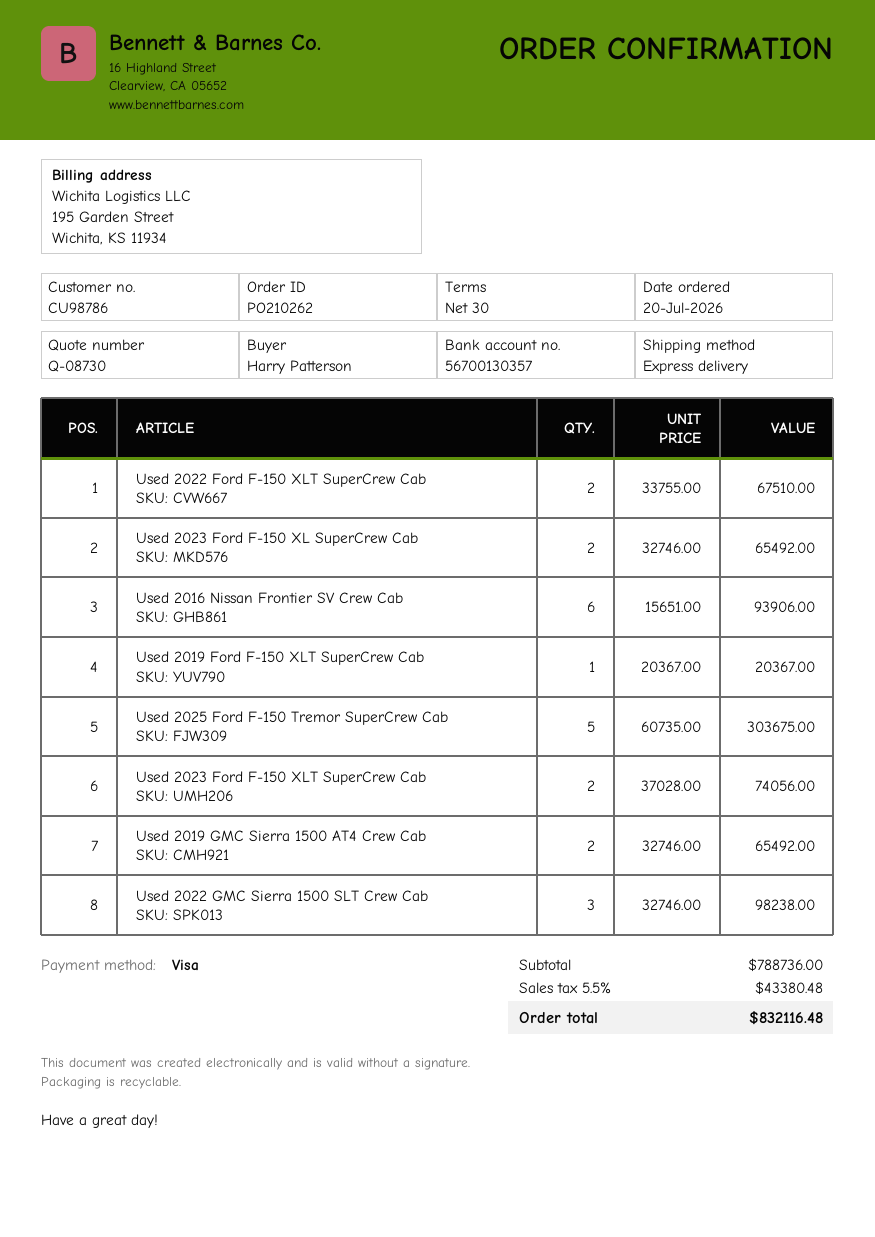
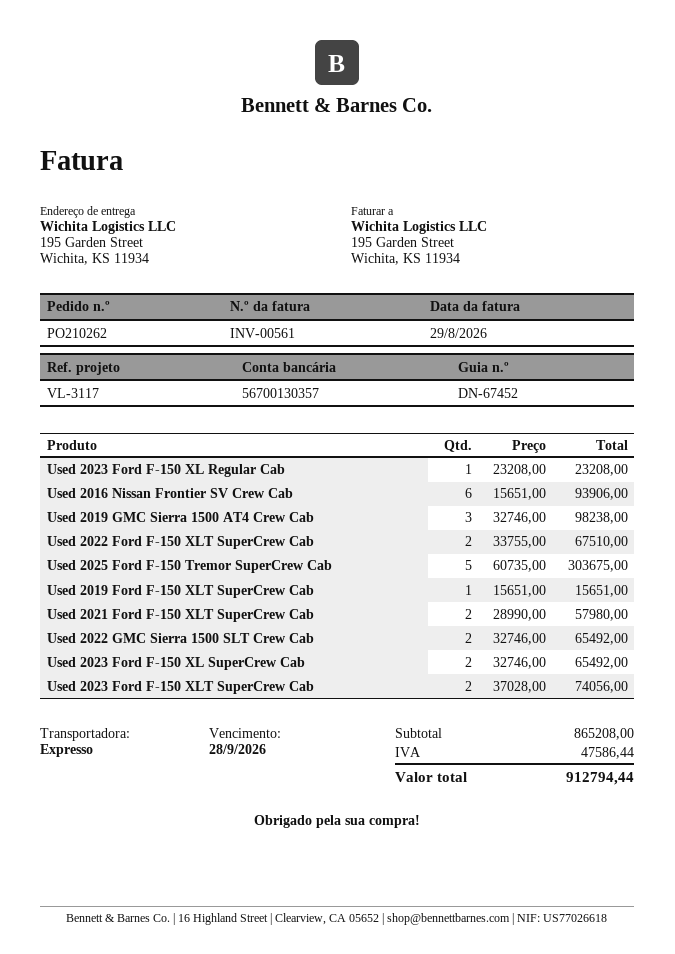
Used 2019 Ford F-150 XLT SuperCrew Cab: 1 x 20367.00 = 20367.00 -> 1 x 15651.00 = 15651.00
Used 2019 GMC Sierra 1500 AT4 Crew Cab: 2 x 32746.00 = 65492.00 -> 3 x 32746.00 = 98238.00
Used 2022 GMC Sierra 1500 SLT Crew Cab: 3 x 32746.00 = 98238.00 -> 2 x 32746.00 = 65492.00
Used 2023 Ford F-150 XL Regular Cab: none -> 1 x 23208.00 = 23208.00
Used 2021 Ford F-150 XLT SuperCrew Cab: none -> 2 x 28990.00 = 57980.00
subtotal: 788736.00 -> 865208.00
tax: 43380.48 -> 47586.44
total: 832116.48 -> 912794.44

